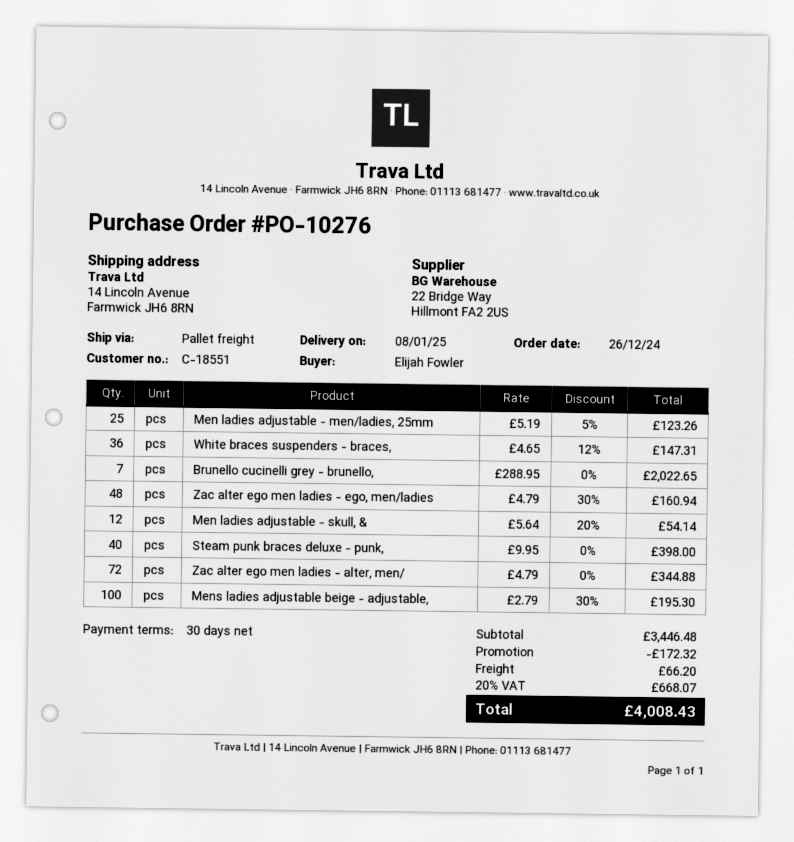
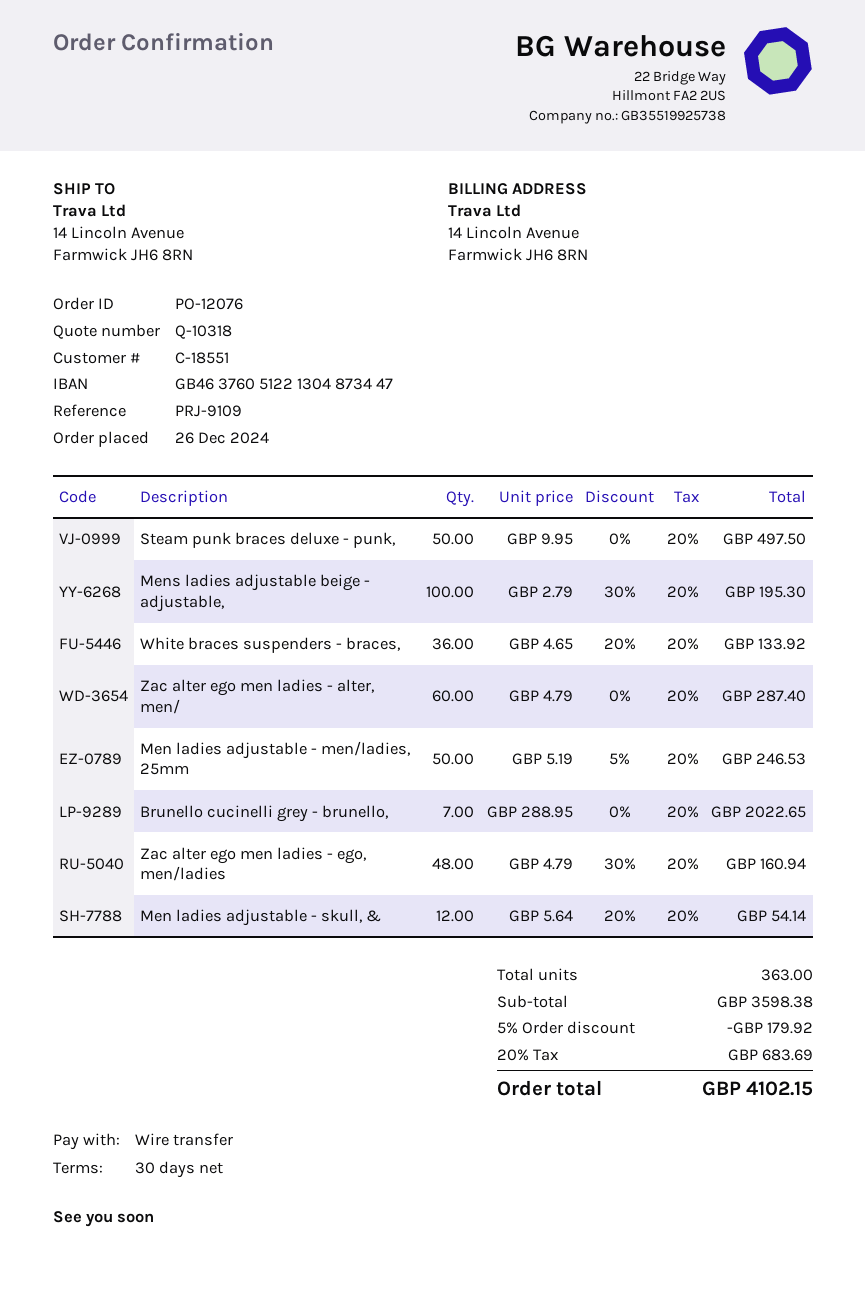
order number: PO-10276 -> PO-12076
Men ladies adjustable - men/ladies, 25mm: 25 x 5.19 - 5% = 123.26 -> 50 x 5.19 - 5% = 246.53
White braces suspenders - braces,: 36 x 4.65 - 12% = 147.31 -> 36 x 4.65 - 20% = 133.92
Steam punk braces deluxe - punk,: 40 x 9.95 = 398.00 -> 50 x 9.95 = 497.50
Zac alter ego men ladies - alter, men/: 72 x 4.79 = 344.88 -> 60 x 4.79 = 287.40
subtotal: 3446.48 -> 3598.38
discount: 172.32 -> 179.92
shipping: 66.20 -> none
tax: 20% = 668.07 -> 20% = 683.69
total: 4008.43 -> 4102.15

